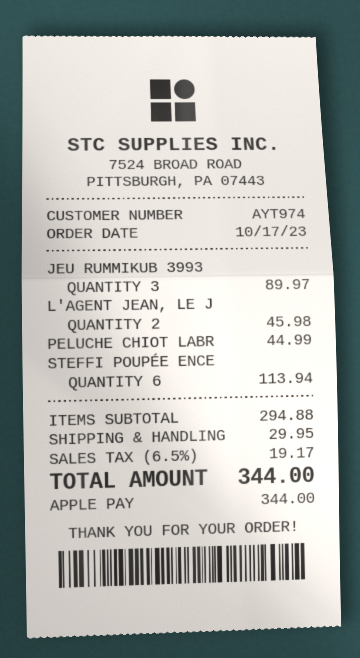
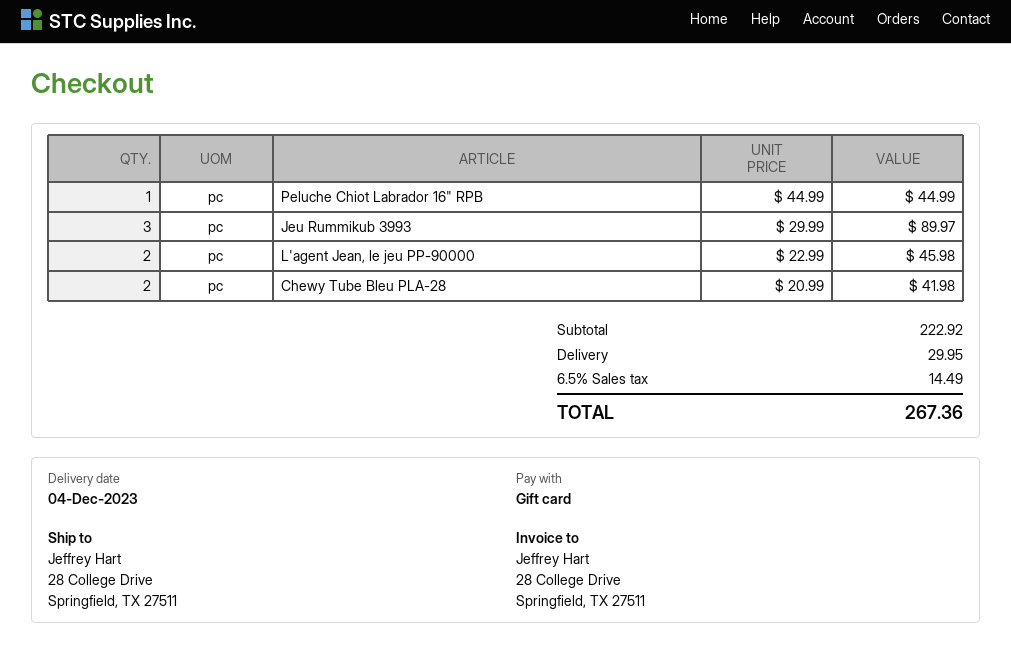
payment method: Apple Pay -> gift card
STEFFI POUPÉE ENCE: 6 for 113.94 -> none
Chewy Tube Bleu PLA-28: none -> 2 for 41.98
subtotal: 294.88 -> 222.92
tax: 6.5% = 19.17 -> 6.5% = 14.49
total: 344.00 -> 267.36

